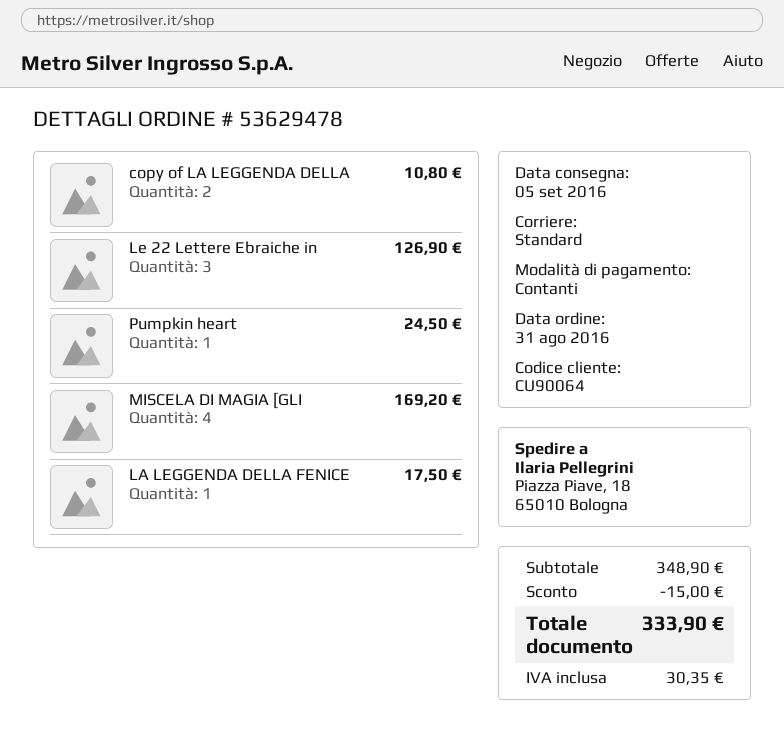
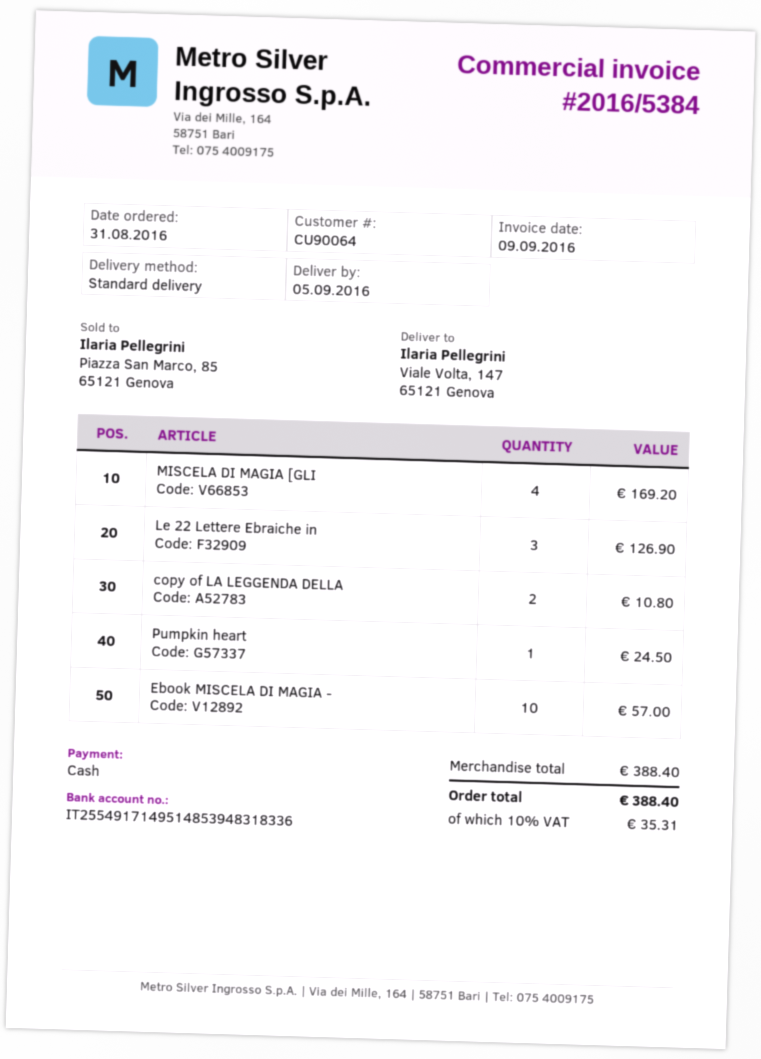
ship to: Piazza Piave, 18, 65010 Bologna -> Viale Volta, 147, 65121 Genova
LA LEGGENDA DELLA FENICE: 1 for 17.50 -> none
Ebook MISCELA DI MAGIA -: none -> 10 for 57.00
subtotal: 348.90 -> 388.40
discount: 15.00 -> none
tax: 30.35 -> 35.31
total: 333.90 -> 388.40

